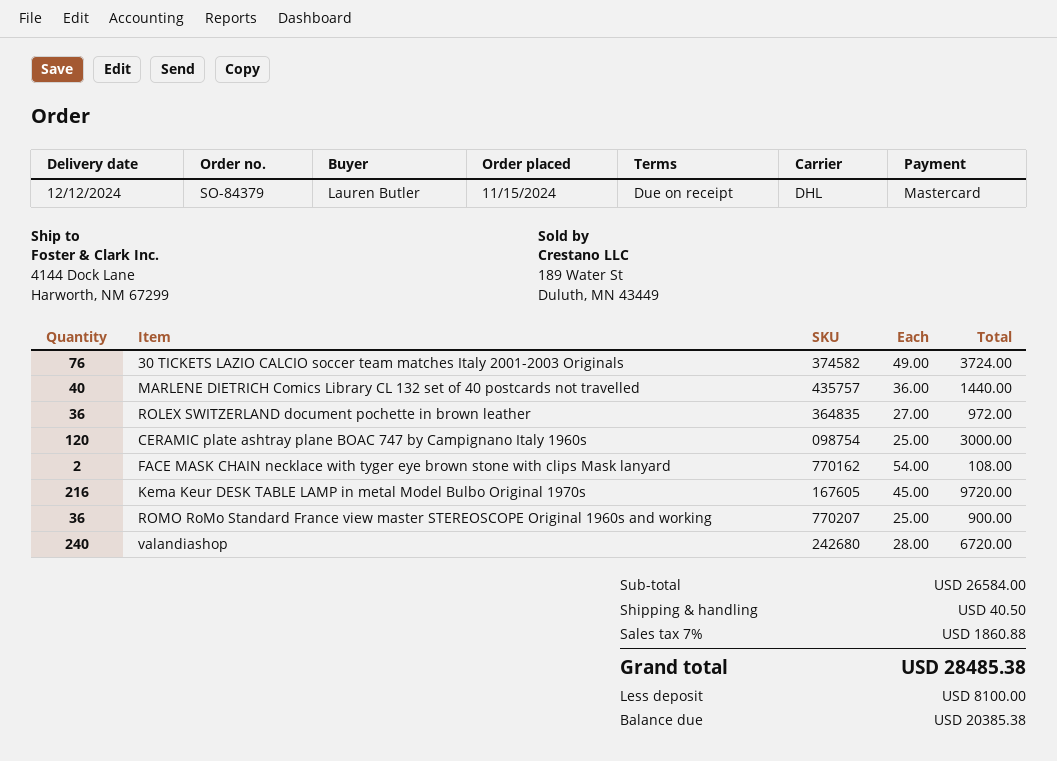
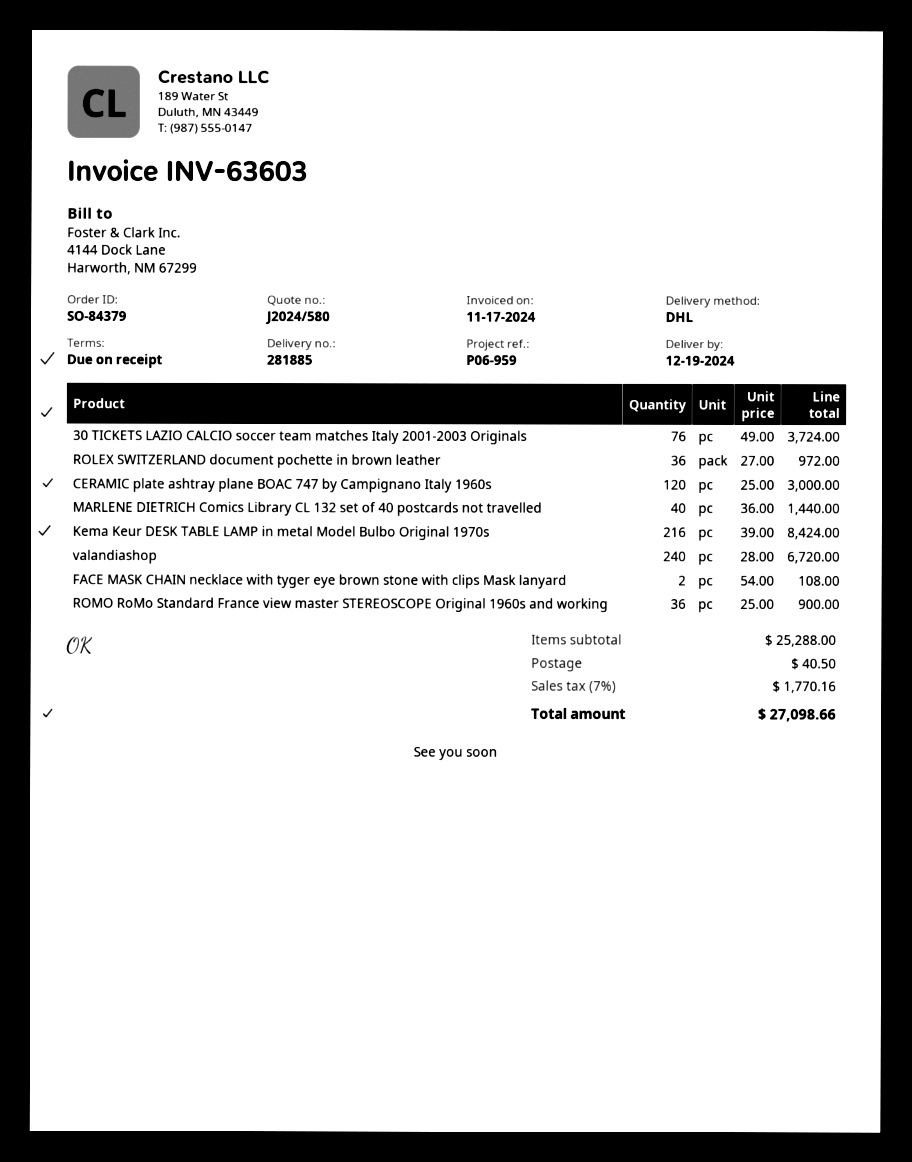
delivery date: 2024-12-12 -> 2024-12-19
Kema Keur DESK TABLE LAMP in metal Model Bulbo Original 1970s: 216 x 45.00 = 9720.00 -> 216 x 39.00 = 8424.00
subtotal: 26584.00 -> 25288.00
tax: 7% = 1860.88 -> 7% = 1770.16
total: 28485.38 -> 27098.66

